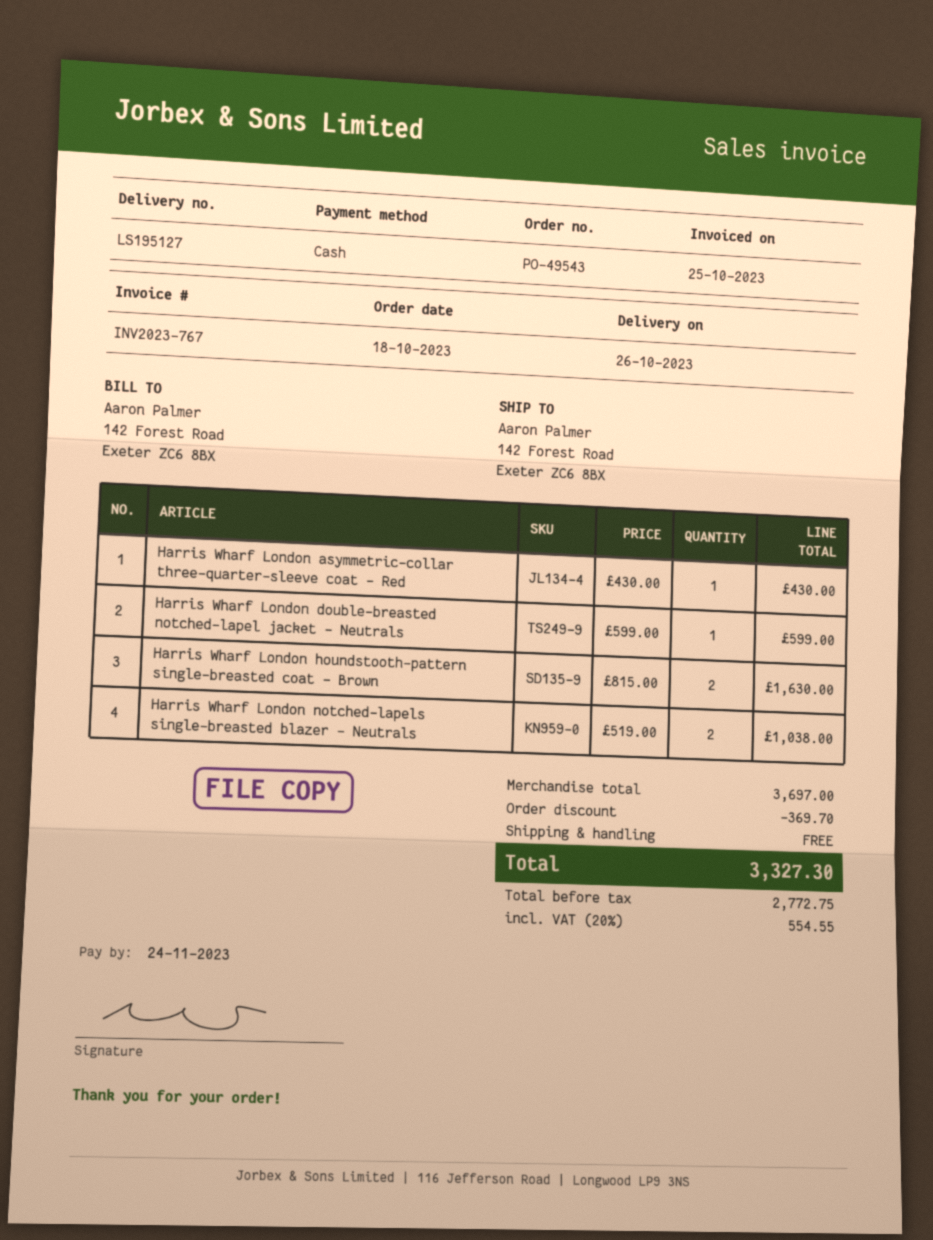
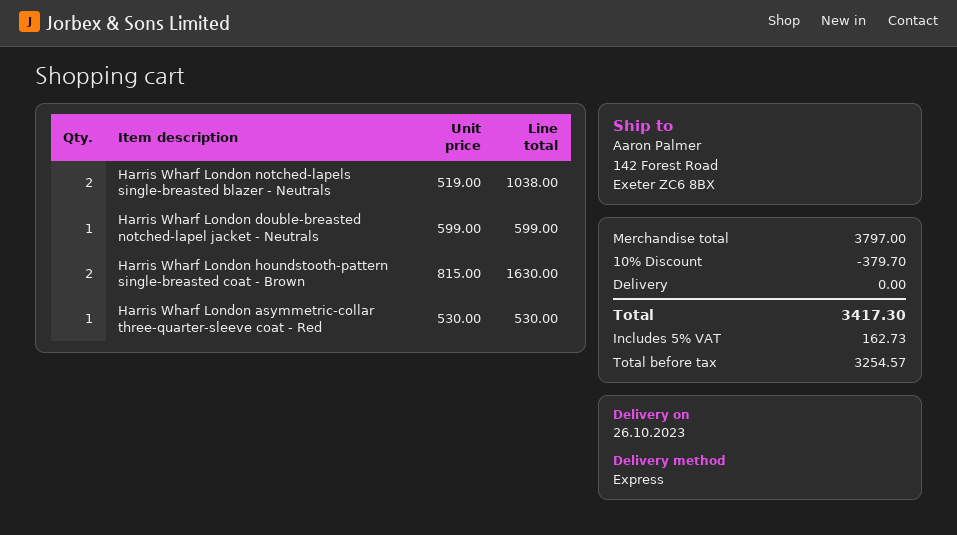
Harris Wharf London asymmetric-collar three-quarter-sleeve coat - Red: 1 x 430.00 = 430.00 -> 1 x 530.00 = 530.00
subtotal: 3697.00 -> 3797.00
discount: 369.70 -> 379.70
net: 2772.75 -> 3254.57
tax: 20% = 554.55 -> 5% = 162.73
total: 3327.30 -> 3417.30

